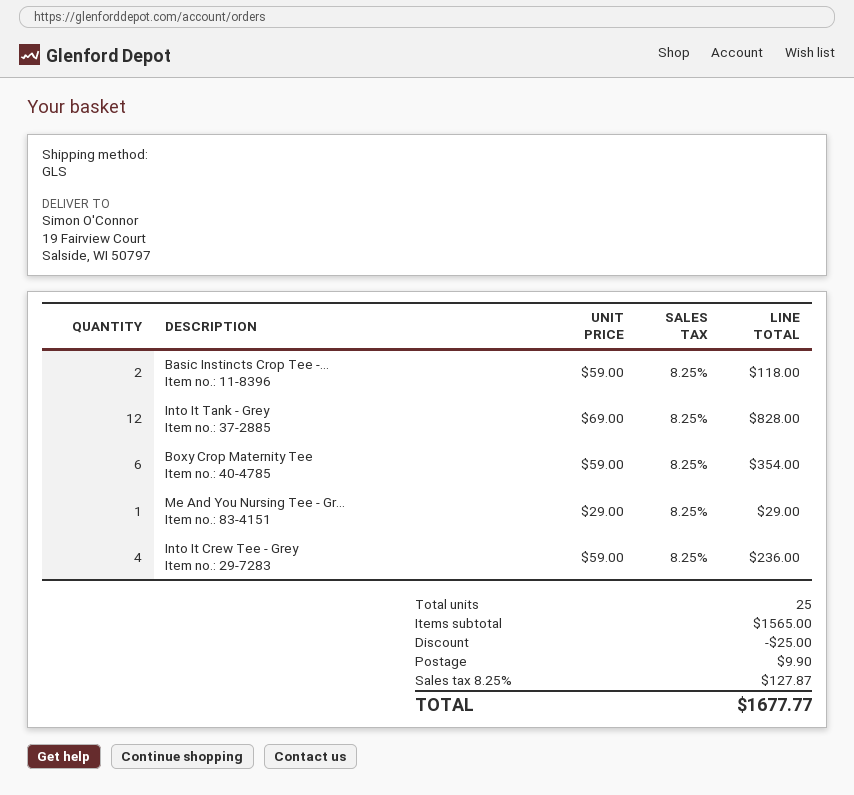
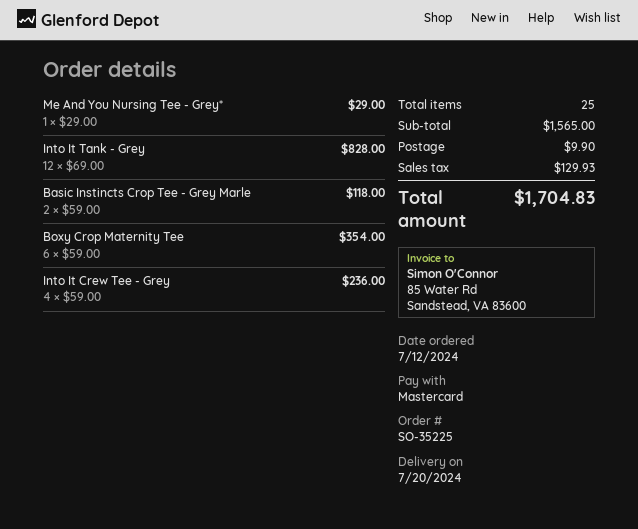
discount: 25.00 -> none
tax: 127.87 -> 129.93
total: 1677.77 -> 1704.83

